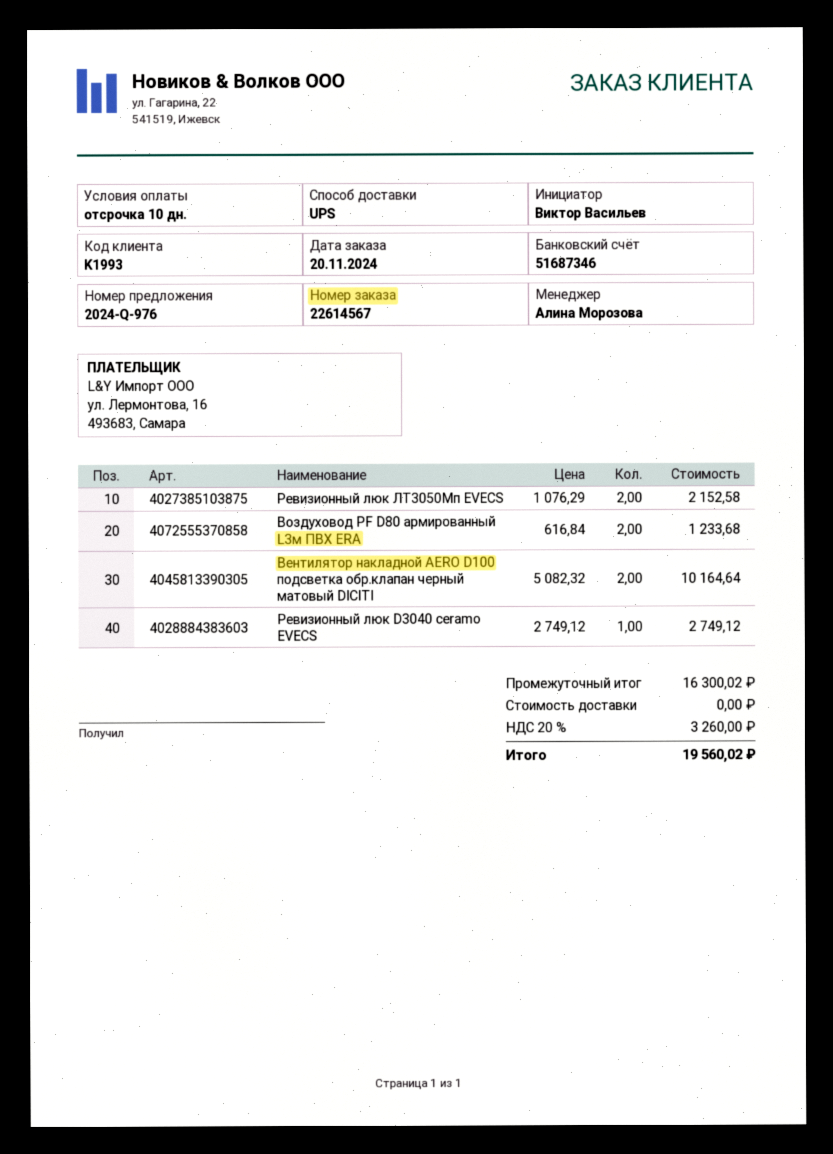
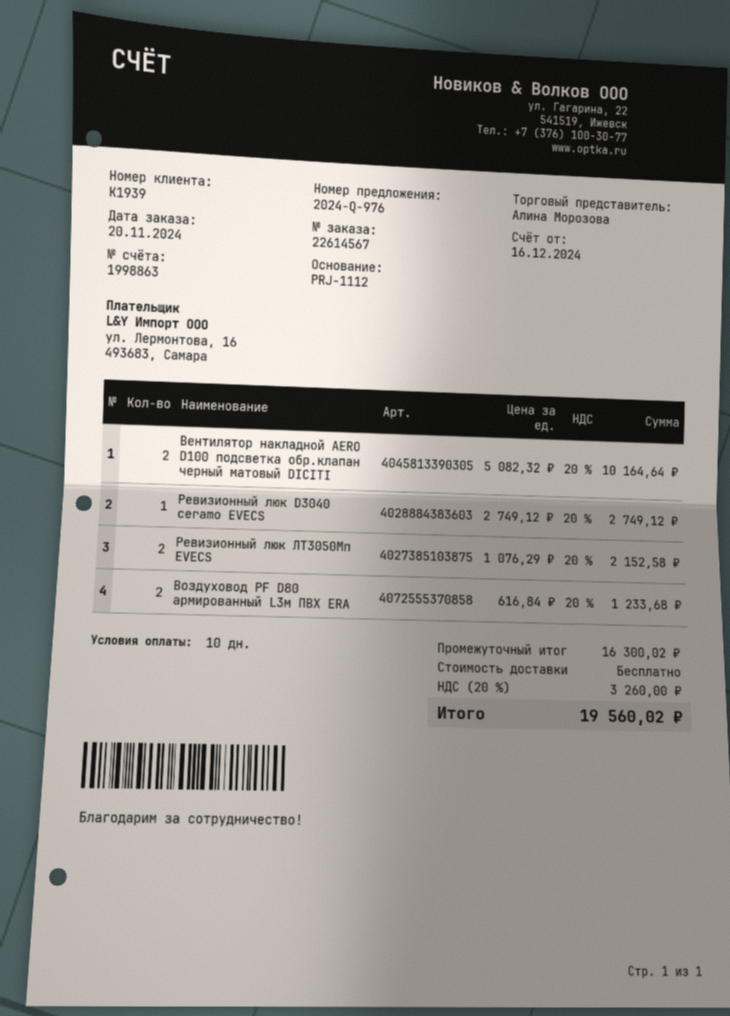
customer number: K1993 -> K1939

